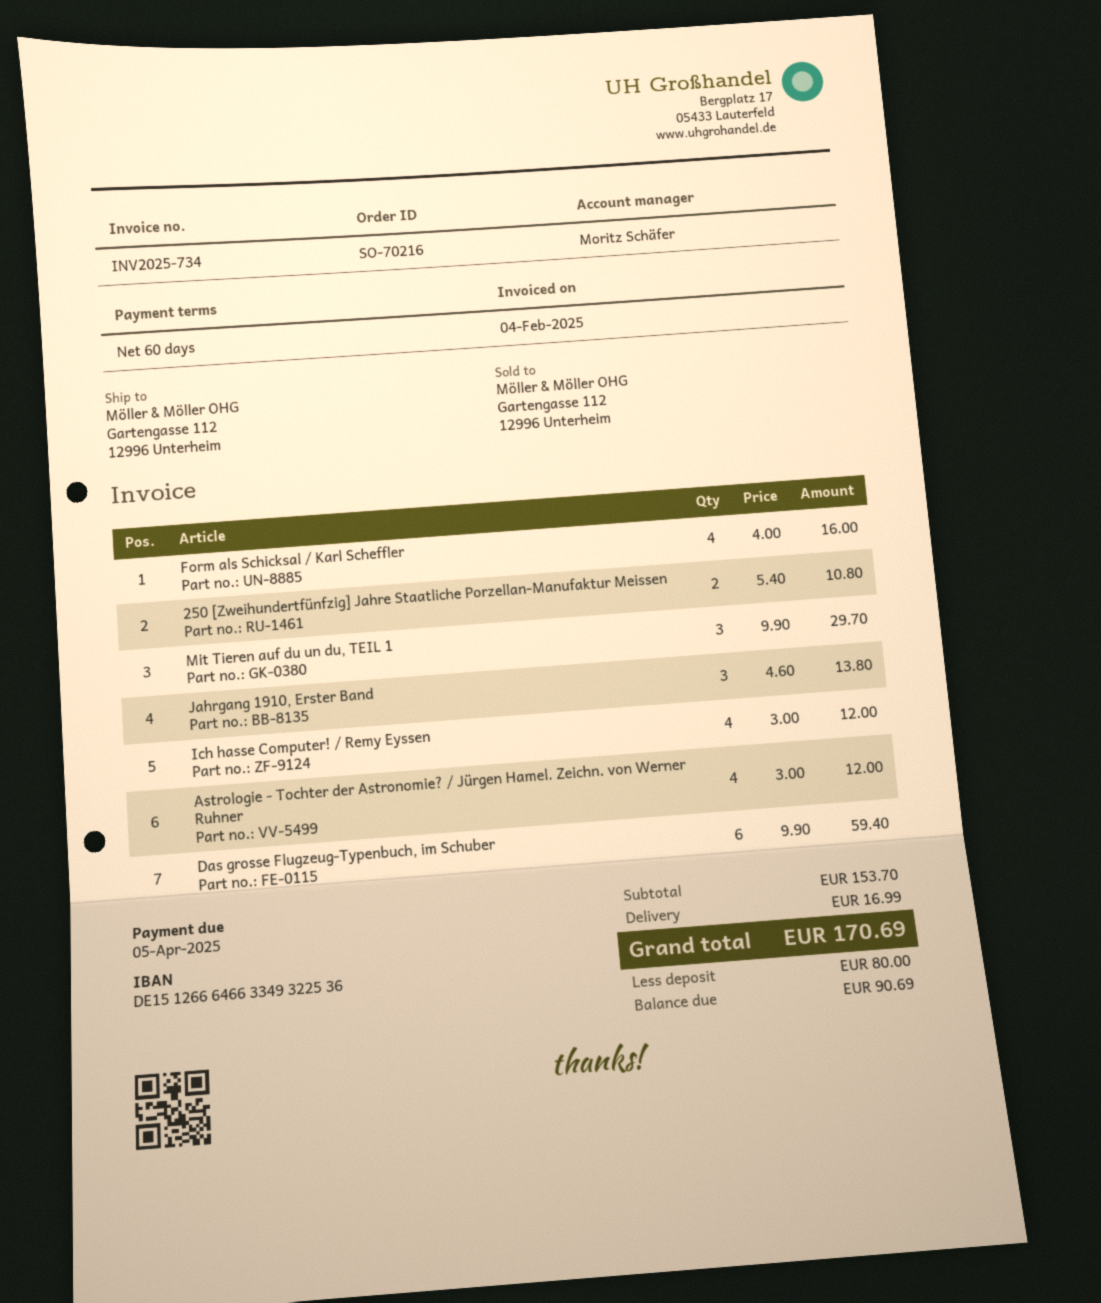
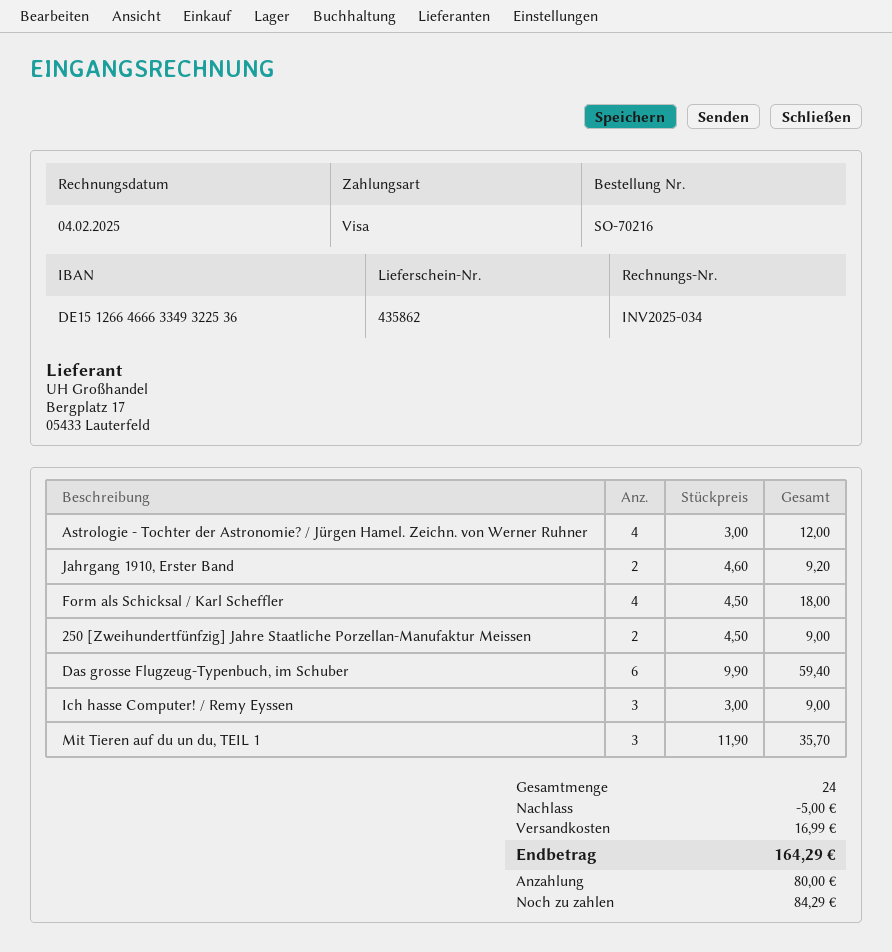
invoice number: INV2025-734 -> INV2025-034
bank account: DE15126664663349322536 -> DE15126646663349322536
Form als Schicksal / Karl Scheffler: 4 x 4.00 = 16.00 -> 4 x 4.50 = 18.00
250 [Zweihundertfünfzig] Jahre Staatliche Porzellan-Manufaktur Meissen: 2 x 5.40 = 10.80 -> 2 x 4.50 = 9.00
Mit Tieren auf du un du, TEIL 1: 3 x 9.90 = 29.70 -> 3 x 11.90 = 35.70
Jahrgang 1910, Erster Band: 3 x 4.60 = 13.80 -> 2 x 4.60 = 9.20
Ich hasse Computer! / Remy Eyssen: 4 x 3.00 = 12.00 -> 3 x 3.00 = 9.00
discount: none -> 5.00
total: 170.69 -> 164.29
balance: 90.69 -> 84.29

